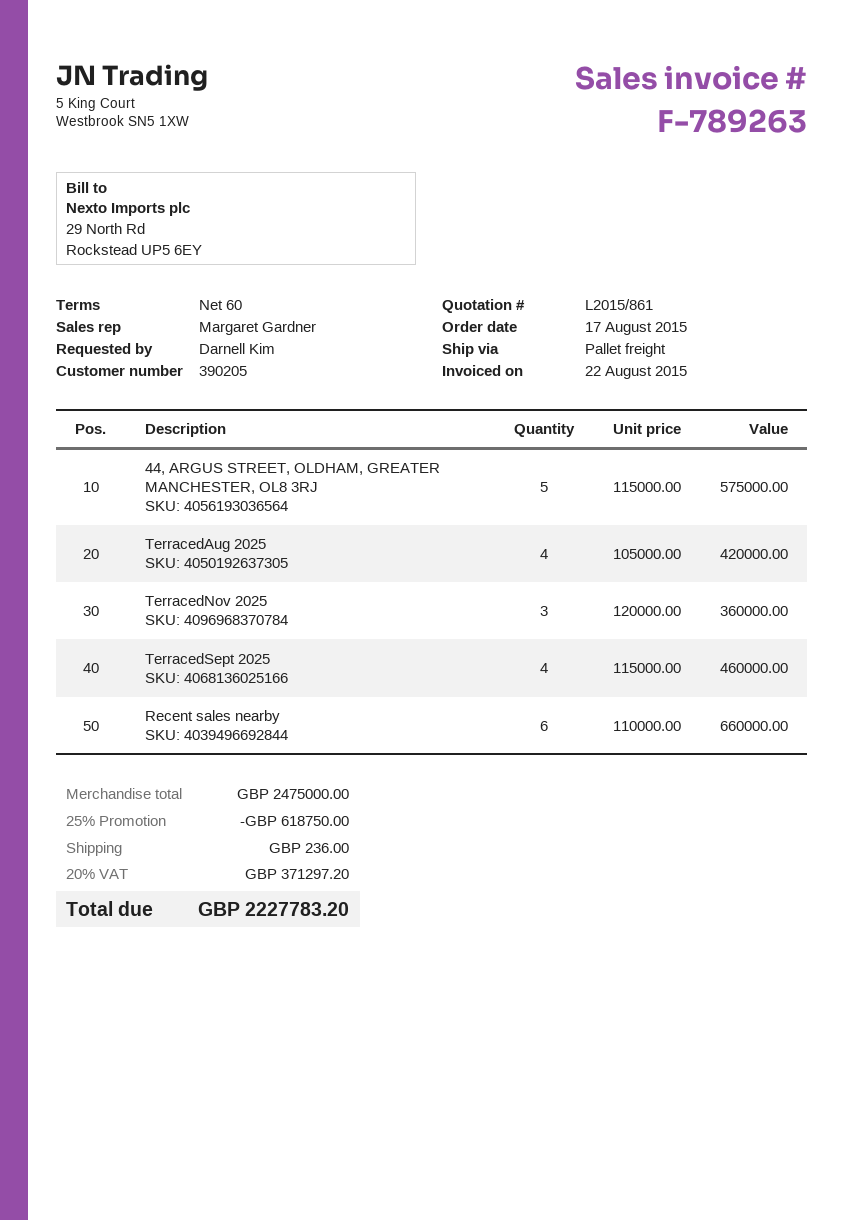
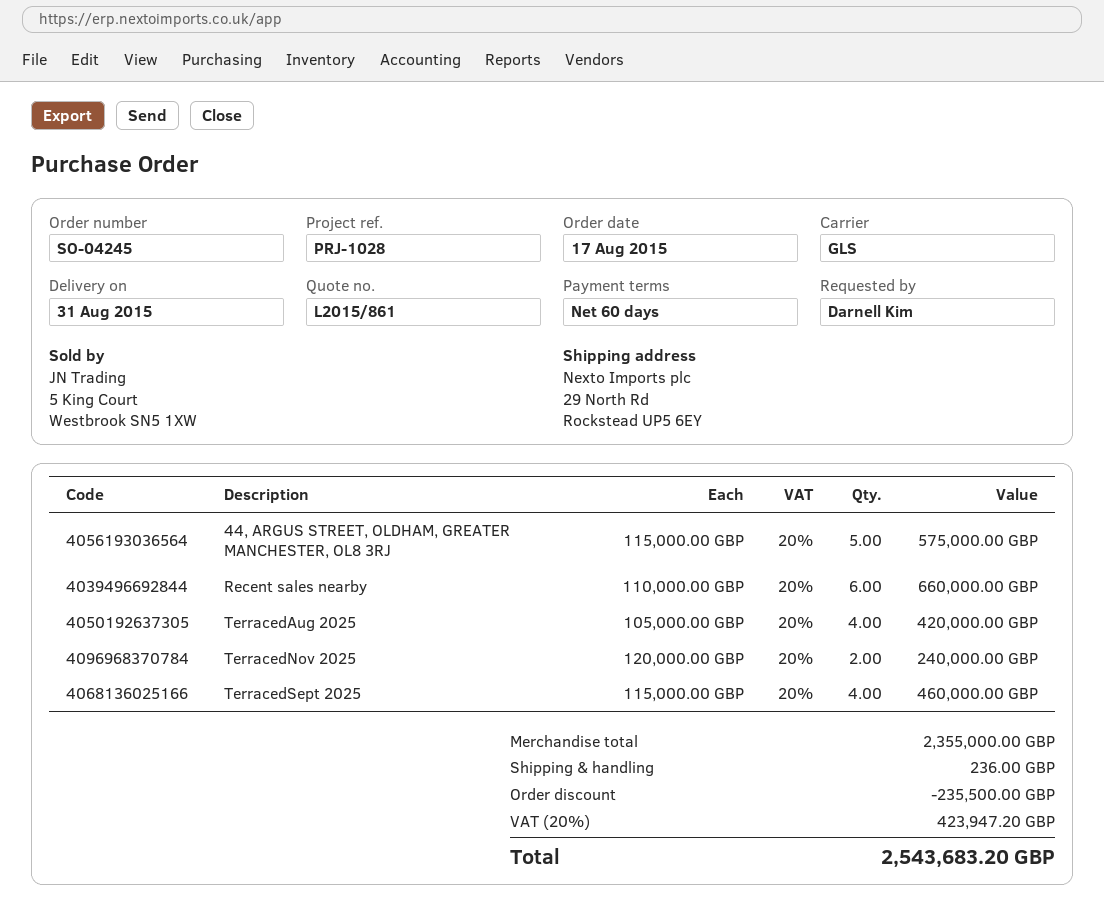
shipping method: pallet freight -> GLS
TerracedNov 2025: 3 x 120000.00 = 360000.00 -> 2 x 120000.00 = 240000.00
subtotal: 2475000.00 -> 2355000.00
discount: 618750.00 -> 235500.00
tax: 20% = 371297.20 -> 20% = 423947.20
total: 2227783.20 -> 2543683.20

